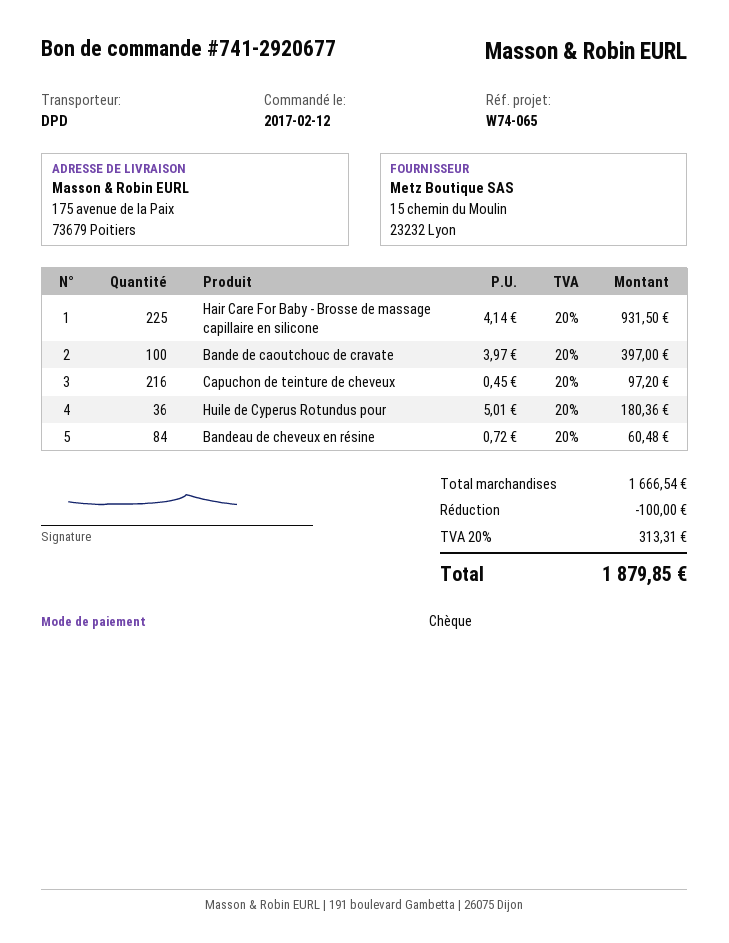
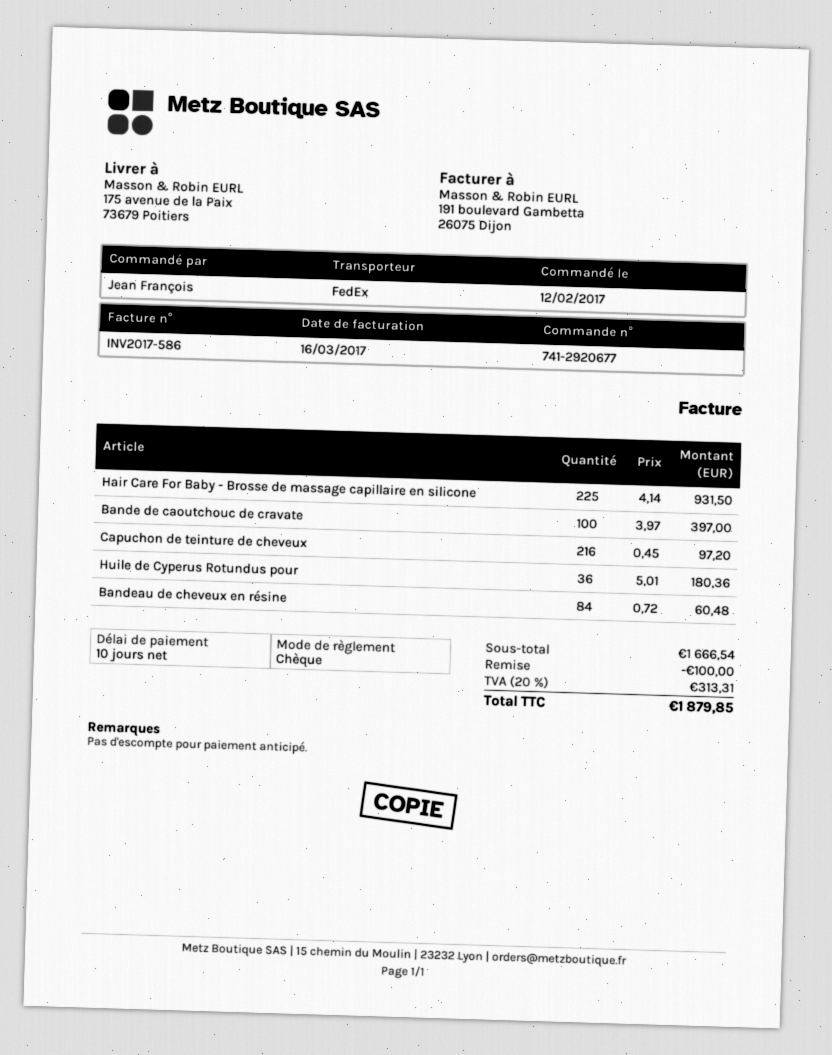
shipping method: DPD -> FedEx

